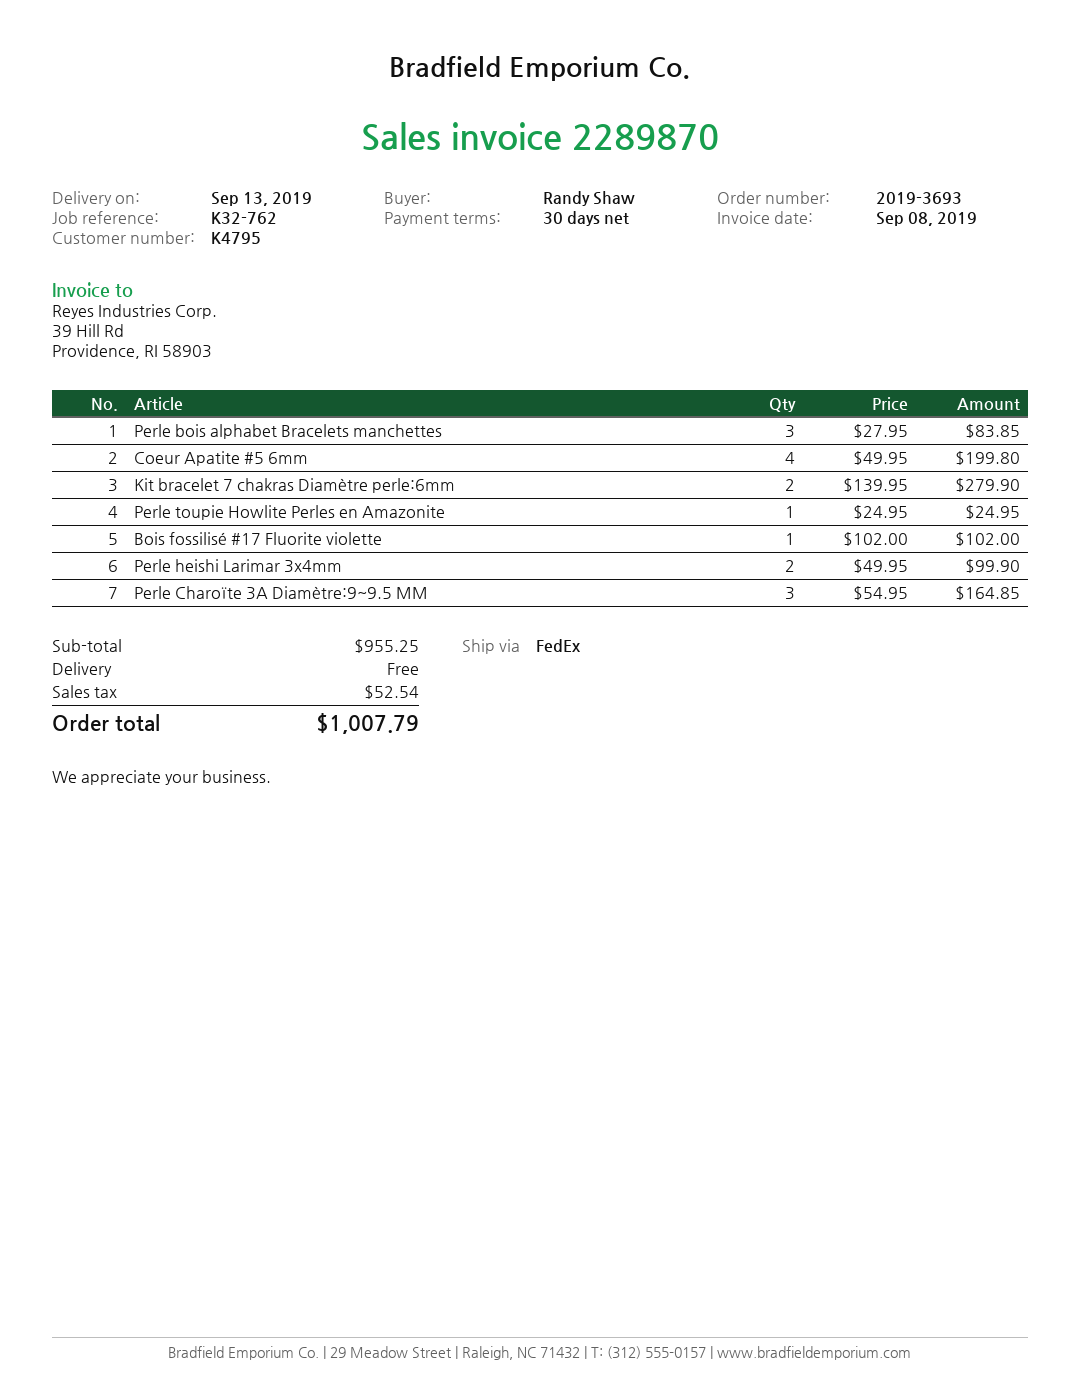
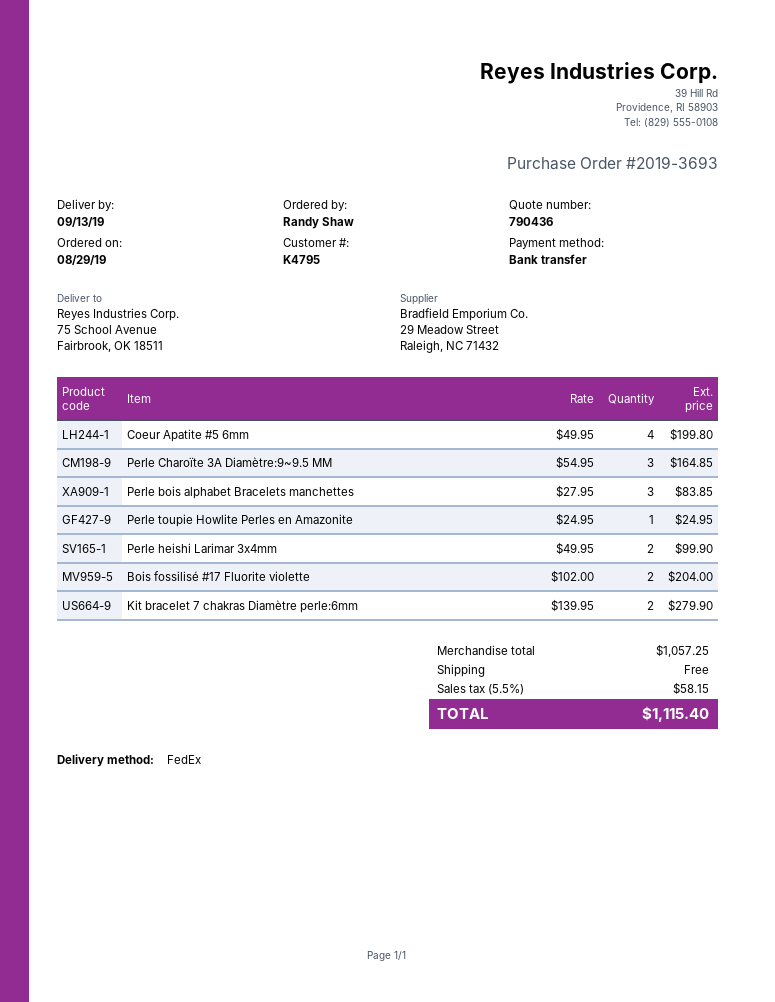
Bois fossilisé #17 Fluorite violette: 1 x 102.00 = 102.00 -> 2 x 102.00 = 204.00
subtotal: 955.25 -> 1057.25
tax: 52.54 -> 58.15
total: 1007.79 -> 1115.40

